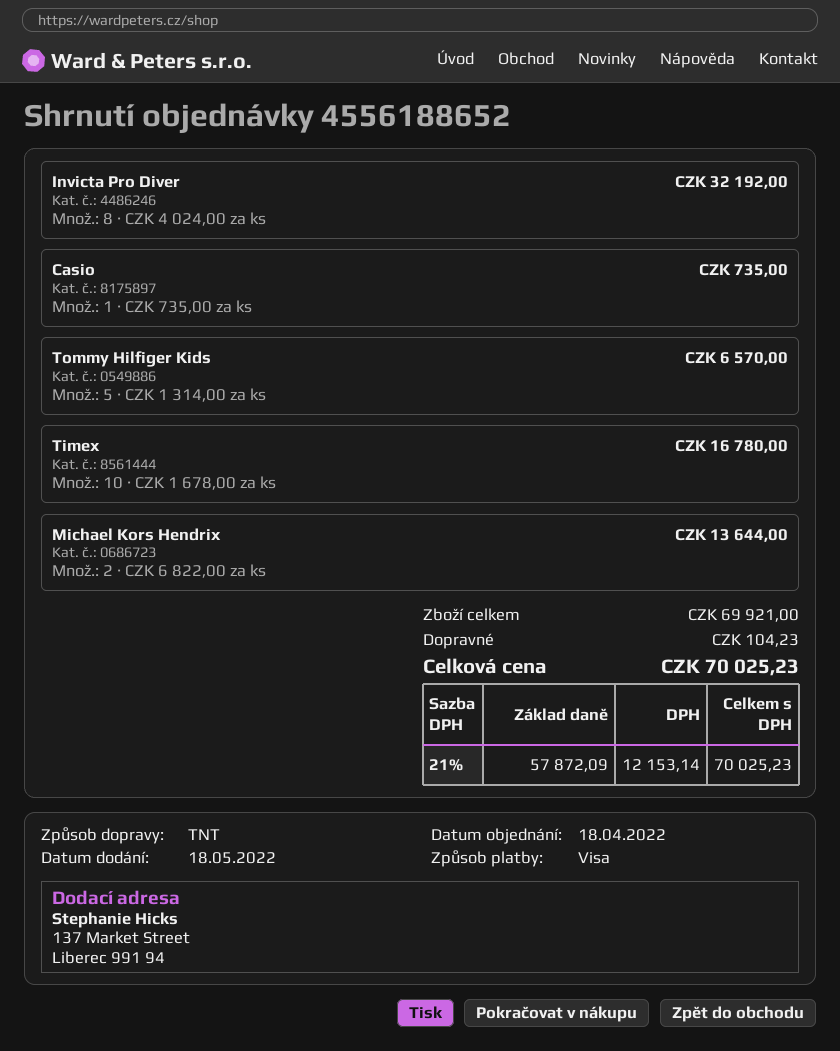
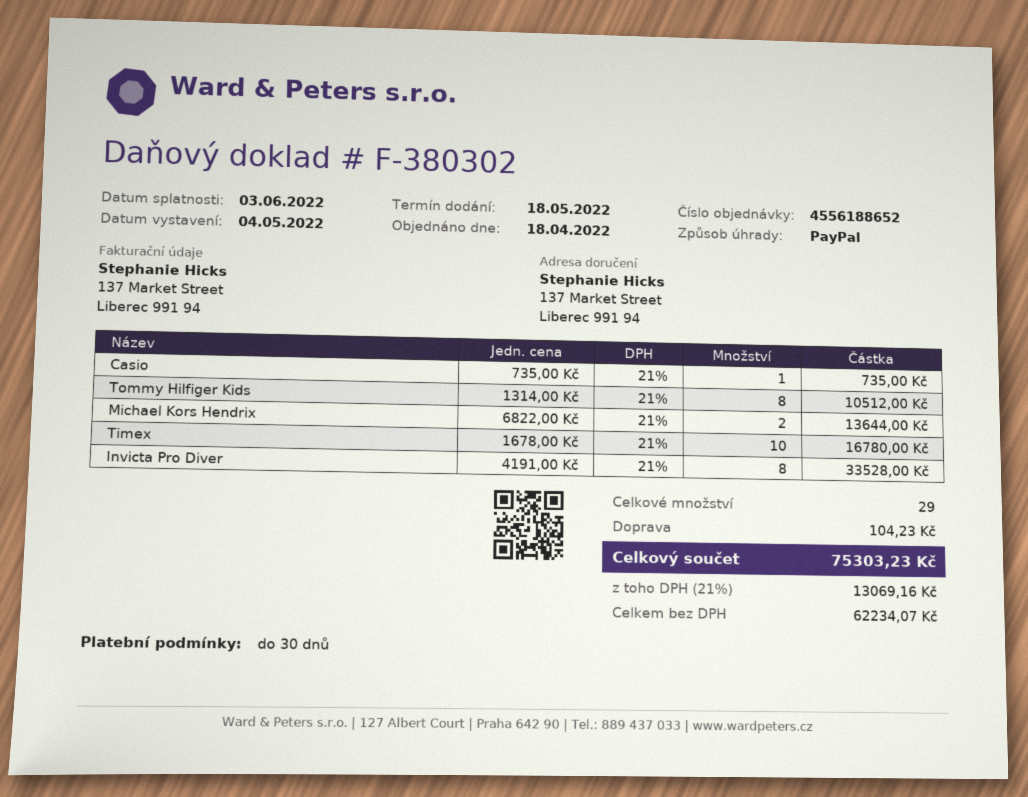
payment method: Visa -> PayPal
Invicta Pro Diver: 8 x 4024.00 = 32192.00 -> 8 x 4191.00 = 33528.00
Tommy Hilfiger Kids: 5 x 1314.00 = 6570.00 -> 8 x 1314.00 = 10512.00
net: 57872.09 -> 62234.07
tax: 21% = 12153.14 -> 21% = 13069.16
total: 70025.23 -> 75303.23

